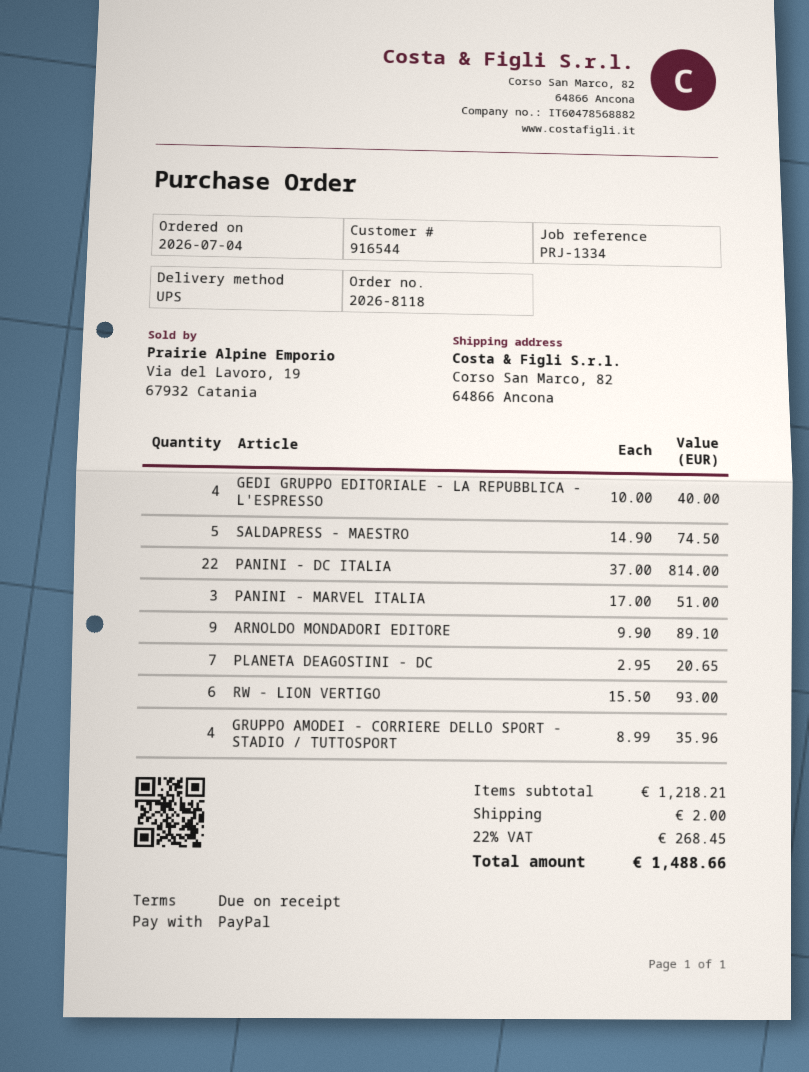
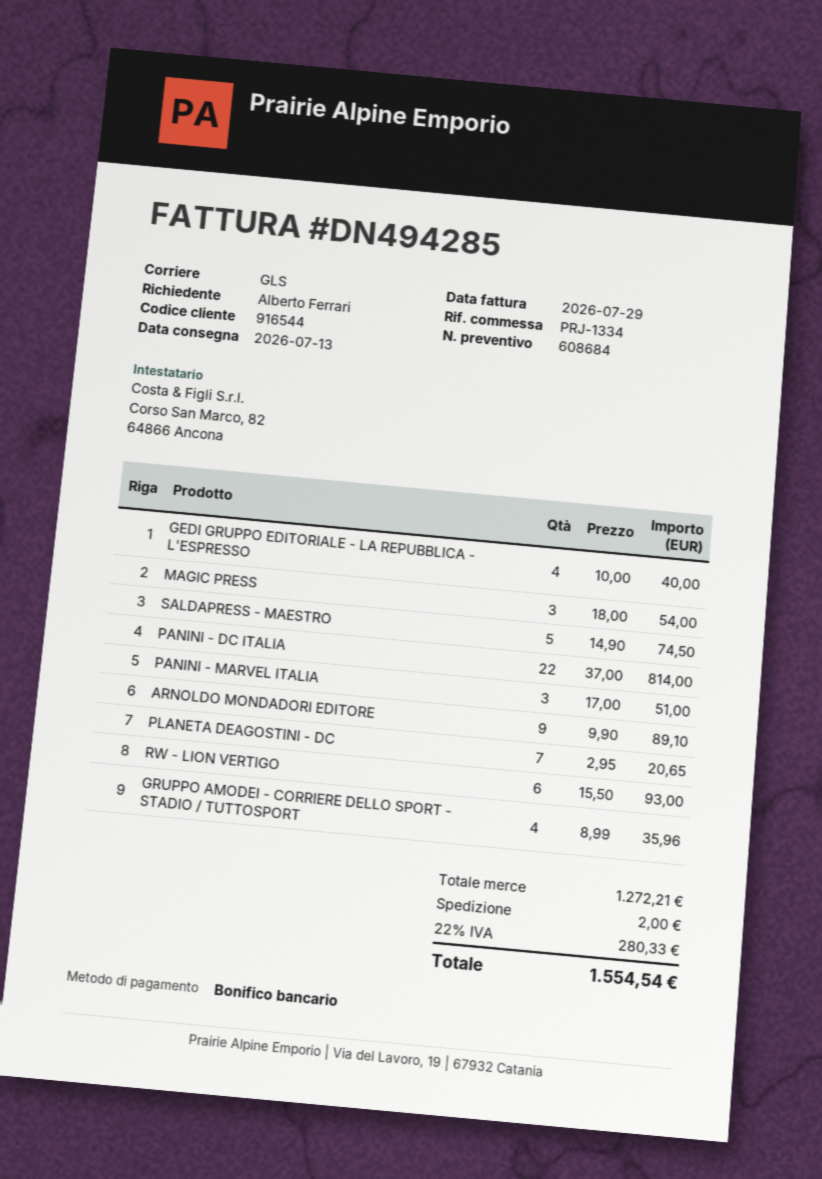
payment method: PayPal -> bank transfer
shipping method: UPS -> GLS
MAGIC PRESS: none -> 3 x 18.00 = 54.00
subtotal: 1218.21 -> 1272.21
tax: 22% = 268.45 -> 22% = 280.33
total: 1488.66 -> 1554.54

